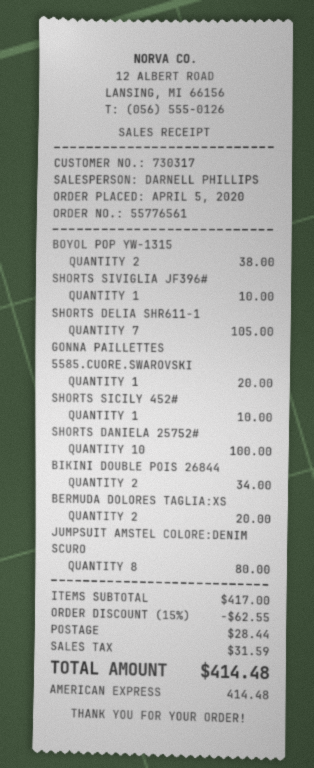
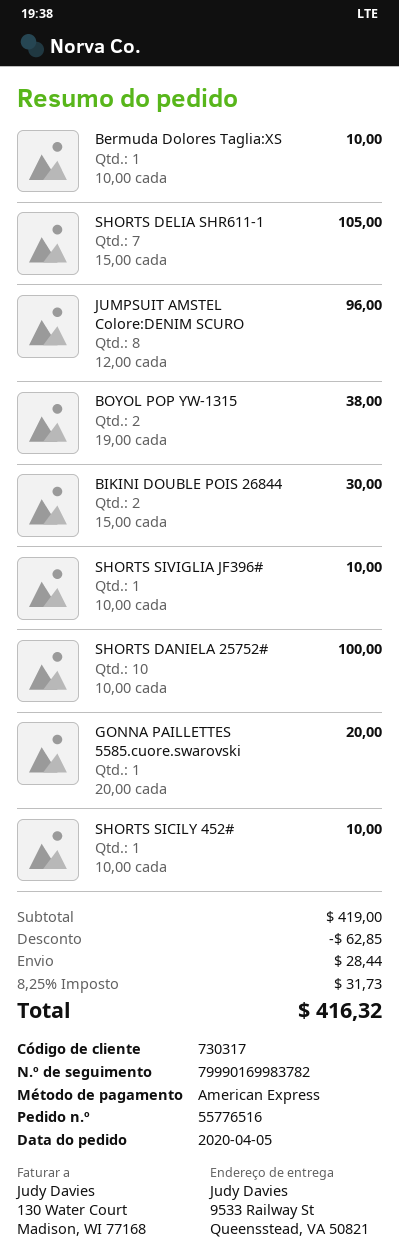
order number: 55776561 -> 55776516
BIKINI DOUBLE POIS 26844: 2 for 34.00 -> 2 for 30.00
BERMUDA DOLORES TAGLIA:XS: 2 for 20.00 -> 1 for 10.00
JUMPSUIT AMSTEL COLORE:DENIM SCURO: 8 for 80.00 -> 8 for 96.00
subtotal: 417.00 -> 419.00
discount: 62.55 -> 62.85
tax: 31.59 -> 31.73
total: 414.48 -> 416.32

